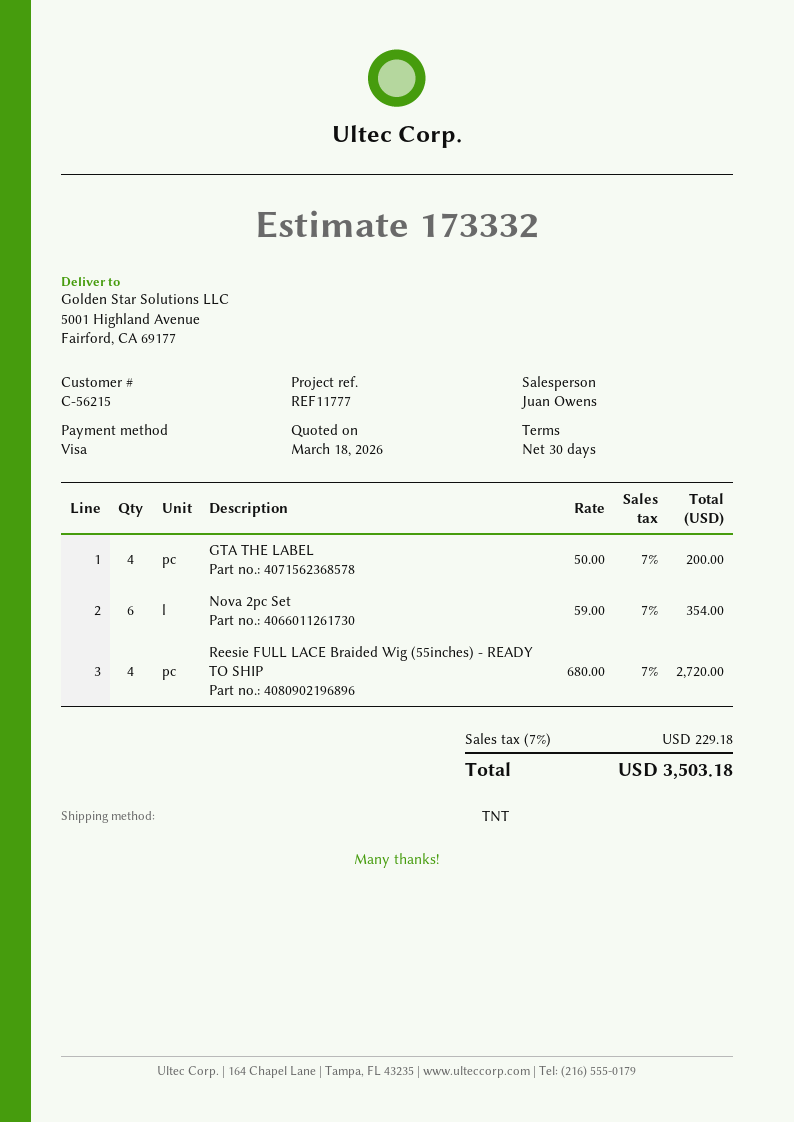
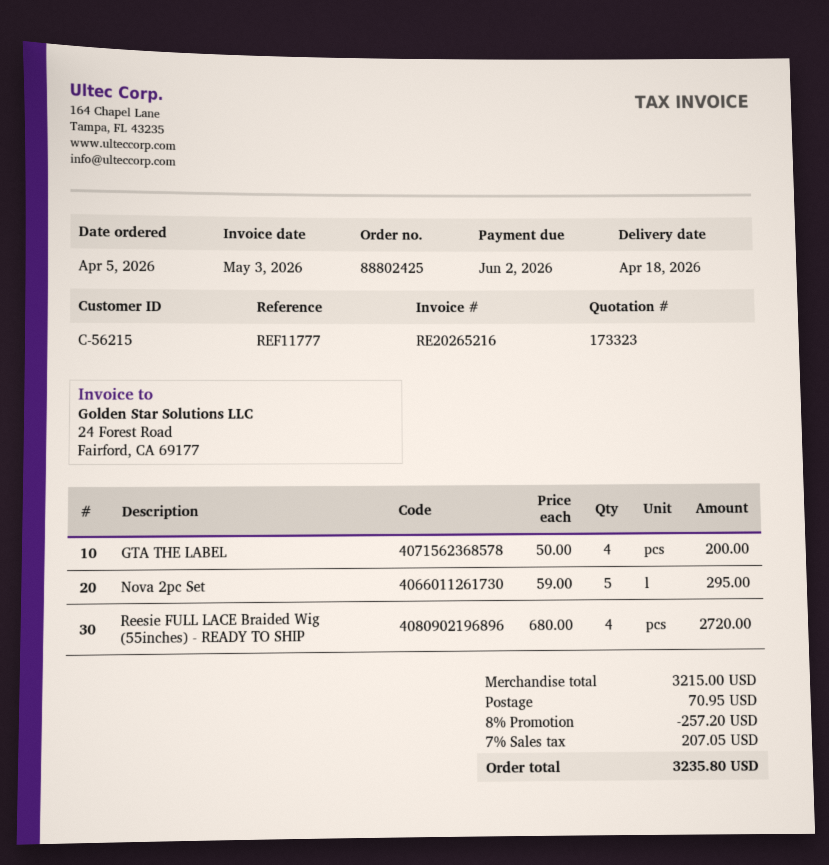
quote number: 173332 -> 173323
Nova 2pc Set: 6 x 59.00 = 354.00 -> 5 x 59.00 = 295.00
discount: none -> 8% = 257.20
shipping: none -> 70.95
tax: 7% = 229.18 -> 7% = 207.05
total: 3503.18 -> 3235.80

